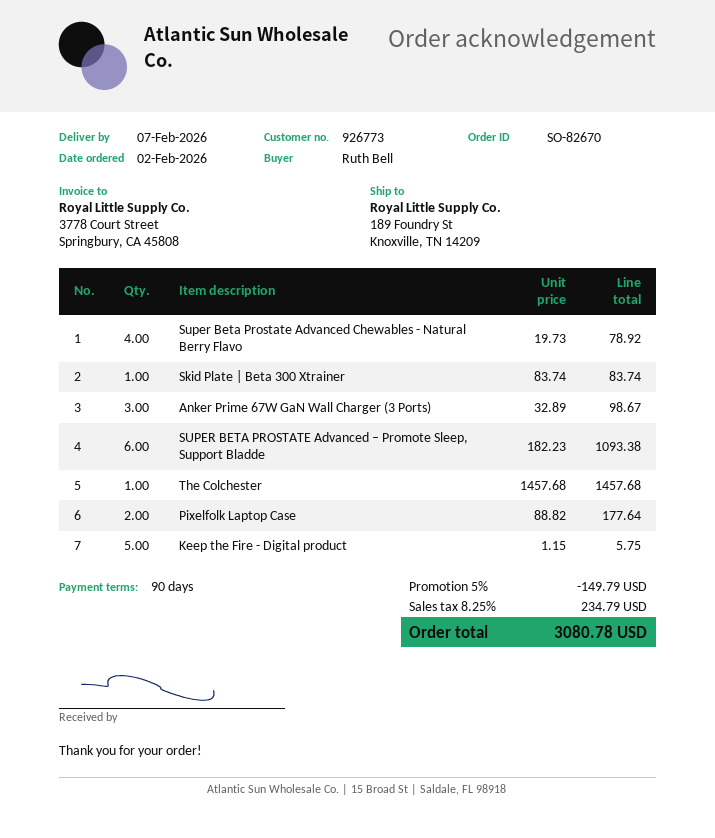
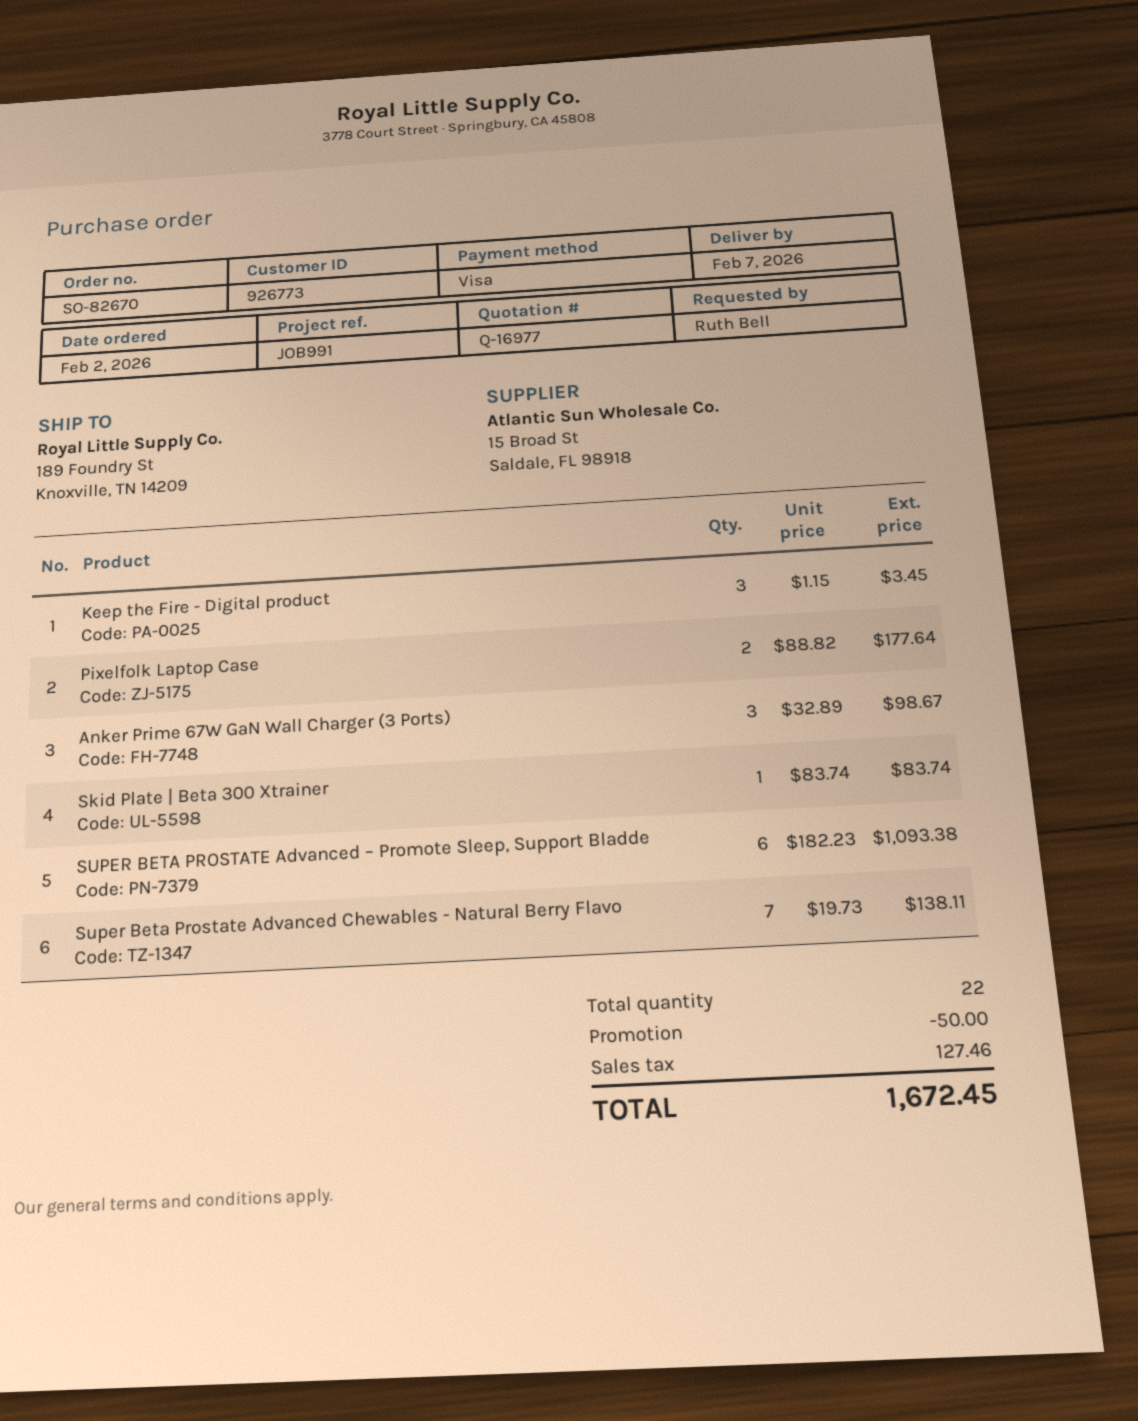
Super Beta Prostate Advanced Chewables - Natural Berry Flavo: 4 x 19.73 = 78.92 -> 7 x 19.73 = 138.11
The Colchester: 1 x 1457.68 = 1457.68 -> none
Keep the Fire - Digital product: 5 x 1.15 = 5.75 -> 3 x 1.15 = 3.45
discount: 149.79 -> 50.00
tax: 234.79 -> 127.46
total: 3080.78 -> 1672.45

